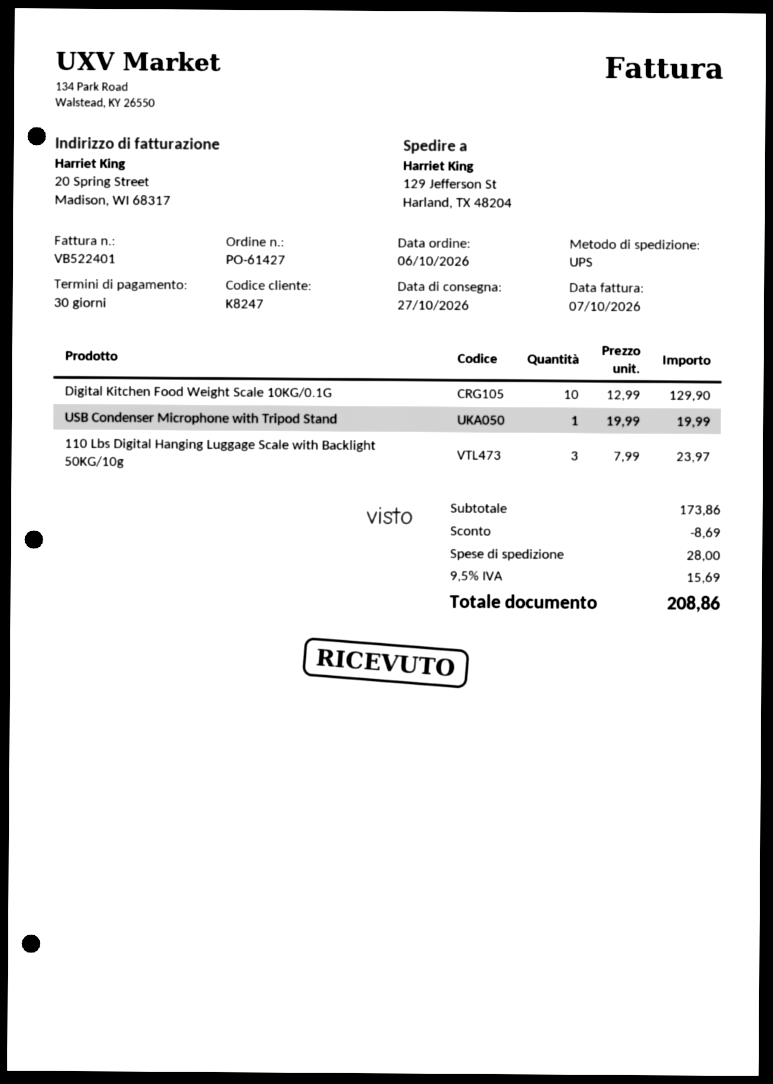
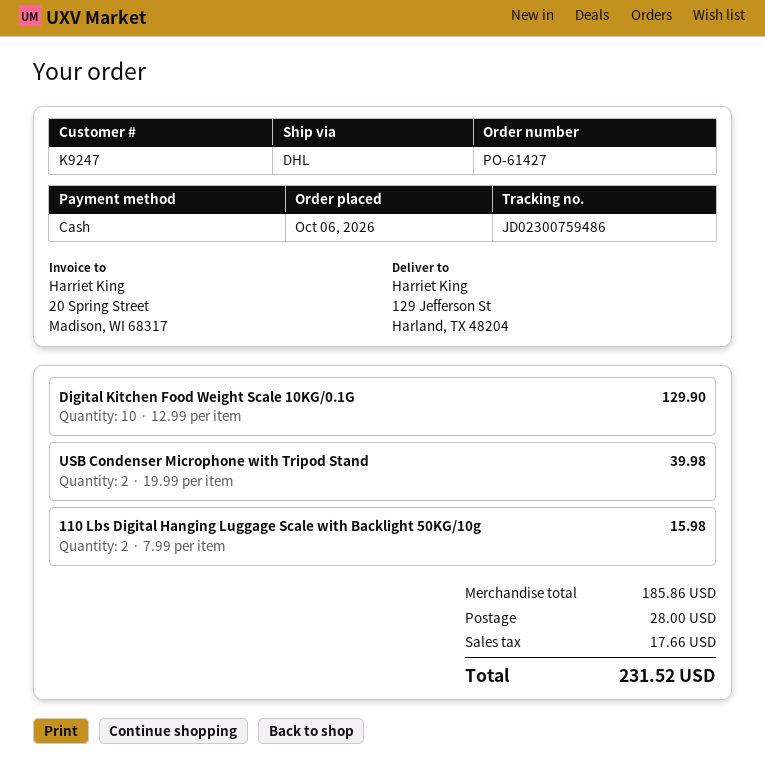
customer number: K8247 -> K9247
shipping method: UPS -> DHL
USB Condenser Microphone with Tripod Stand: 1 x 19.99 = 19.99 -> 2 x 19.99 = 39.98
110 Lbs Digital Hanging Luggage Scale with Backlight 50KG/10g: 3 x 7.99 = 23.97 -> 2 x 7.99 = 15.98
subtotal: 173.86 -> 185.86
discount: 8.69 -> none
tax: 15.69 -> 17.66
total: 208.86 -> 231.52

